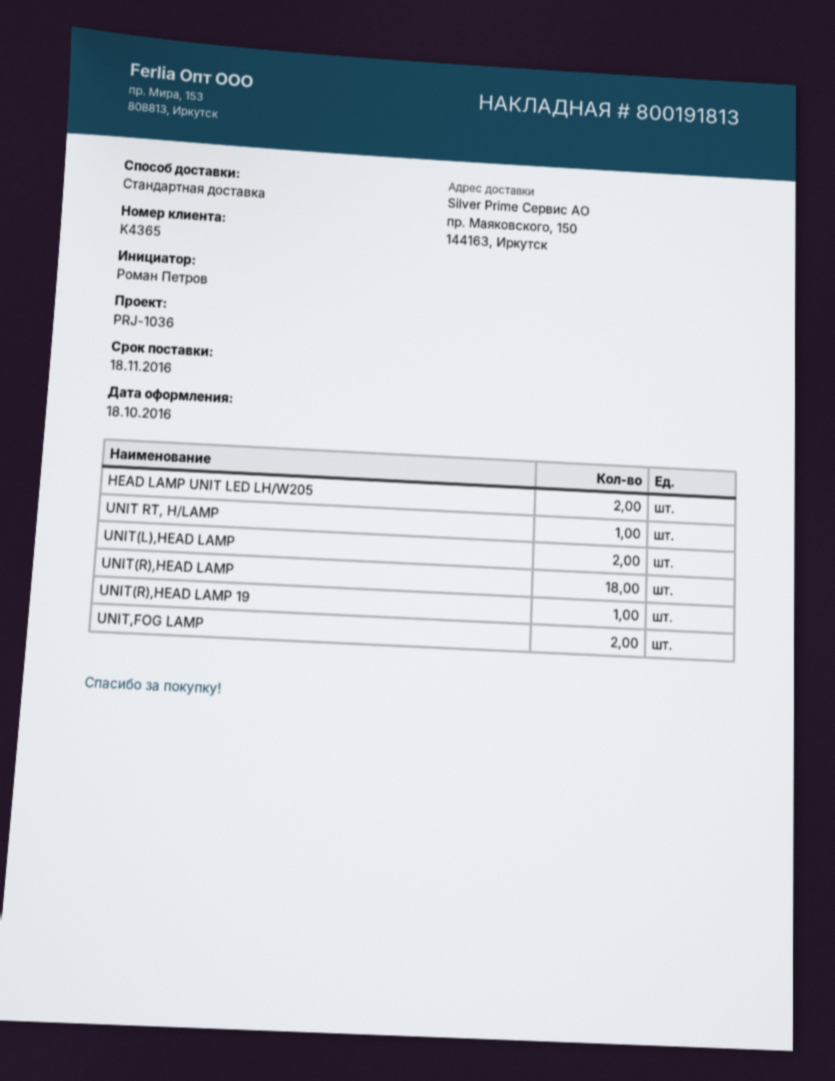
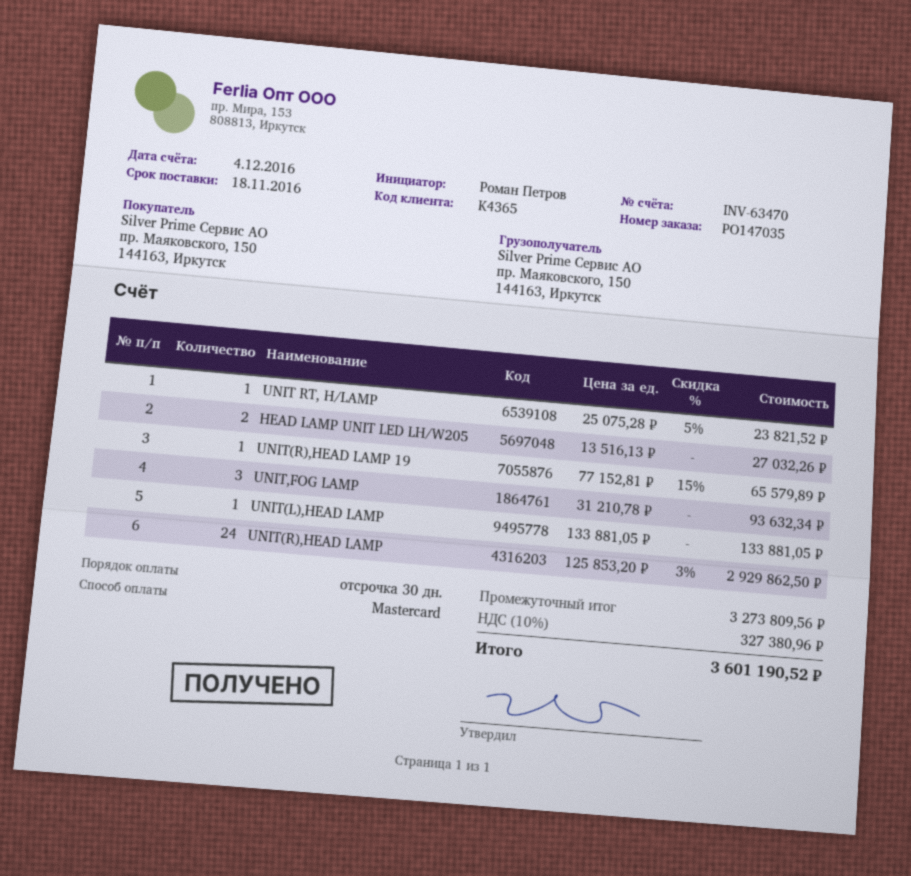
UNIT(L),HEAD LAMP: 2 -> 1
UNIT(R),HEAD LAMP: 18 -> 24
UNIT,FOG LAMP: 2 -> 3

